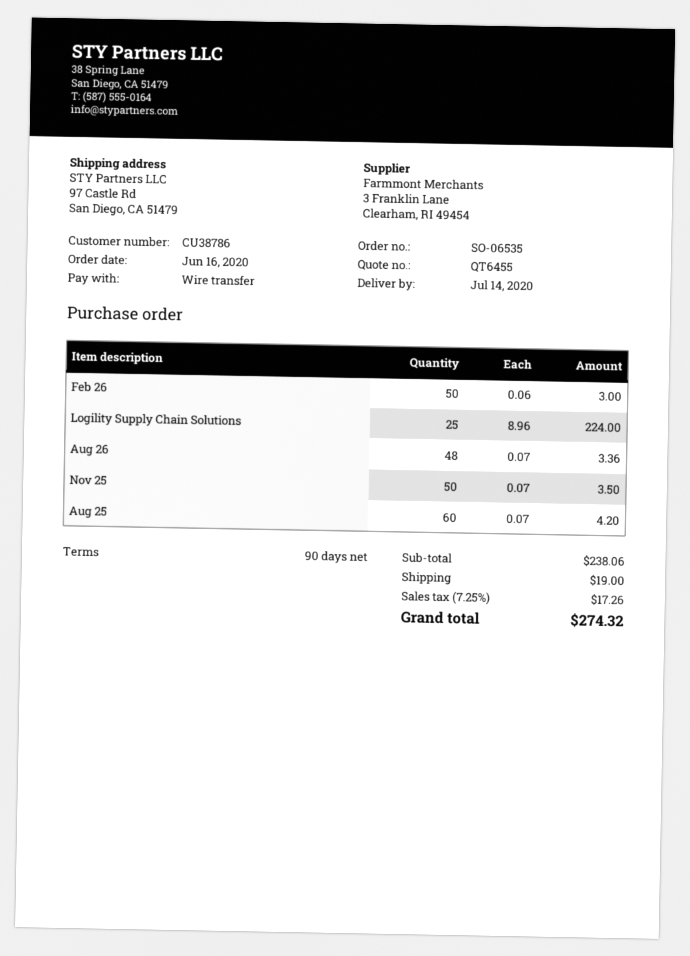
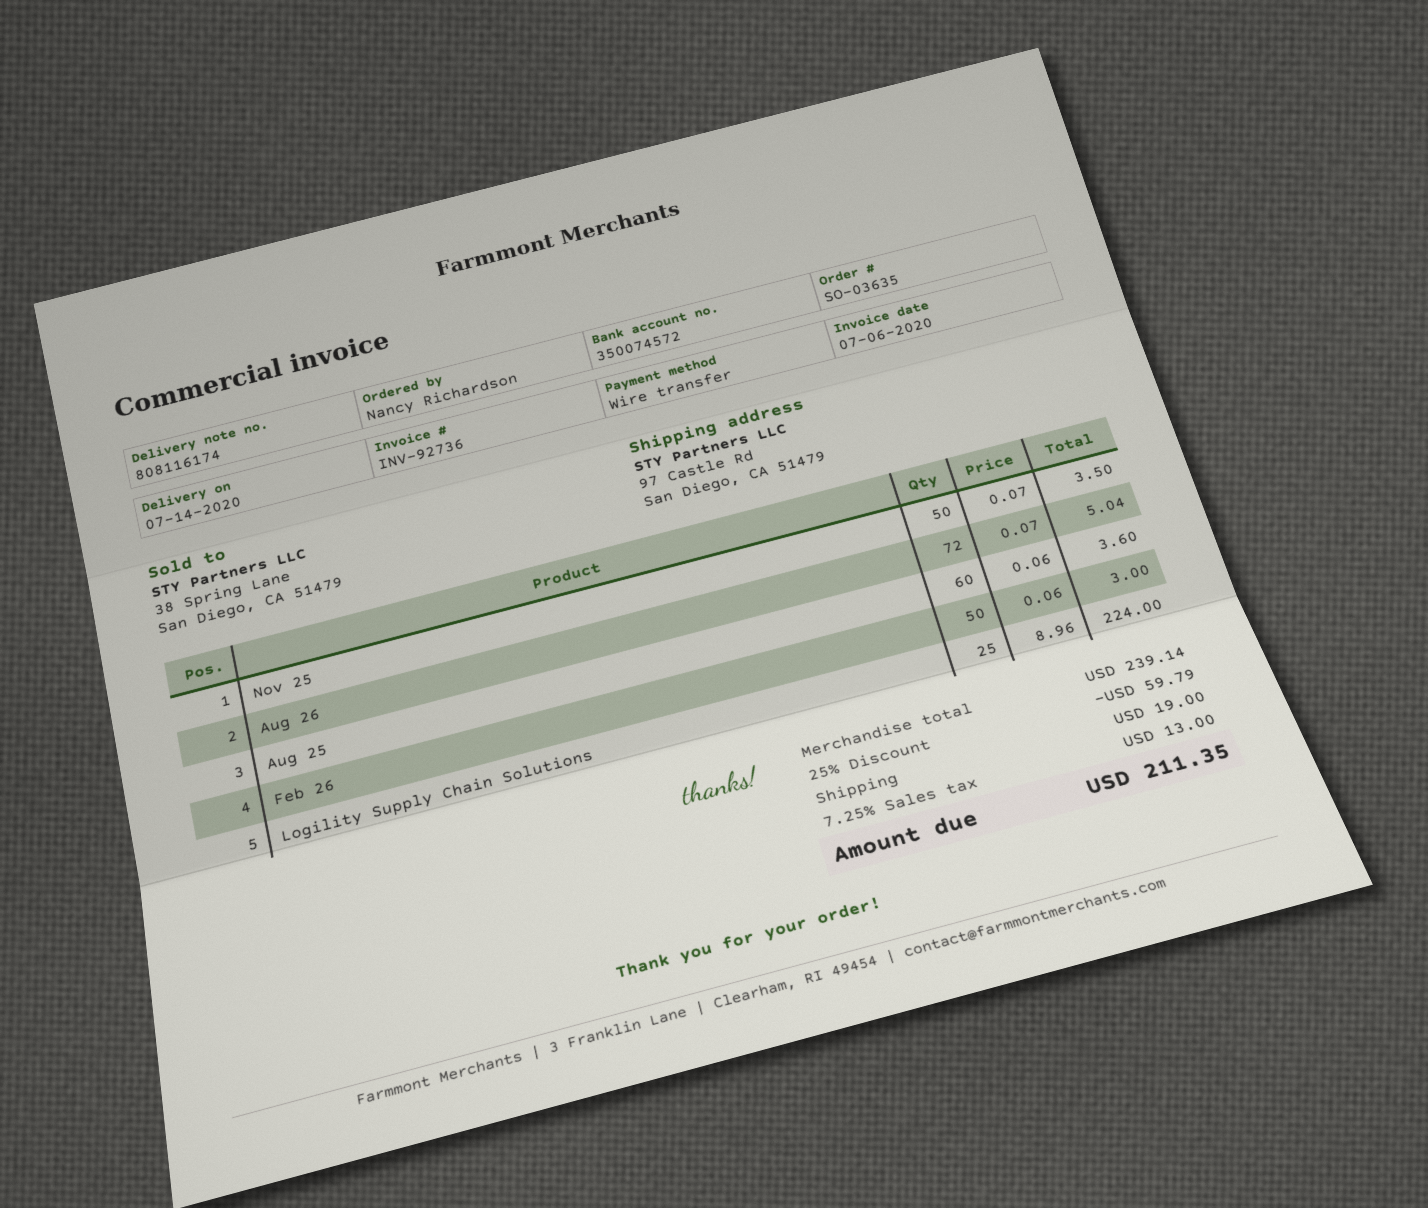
order number: SO-06535 -> SO-03635
Aug 26: 48 x 0.07 = 3.36 -> 72 x 0.07 = 5.04
Aug 25: 60 x 0.07 = 4.20 -> 60 x 0.06 = 3.60
subtotal: 238.06 -> 239.14
discount: none -> 25% = 59.79
tax: 7.25% = 17.26 -> 7.25% = 13.00
total: 274.32 -> 211.35

